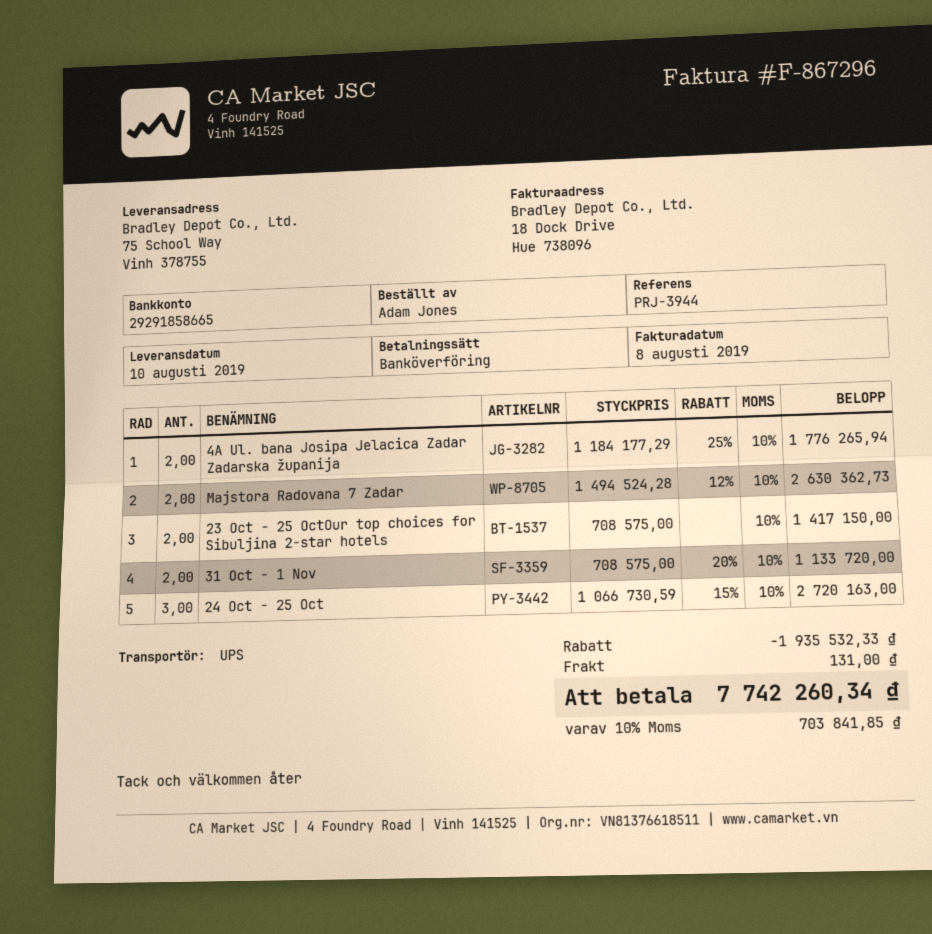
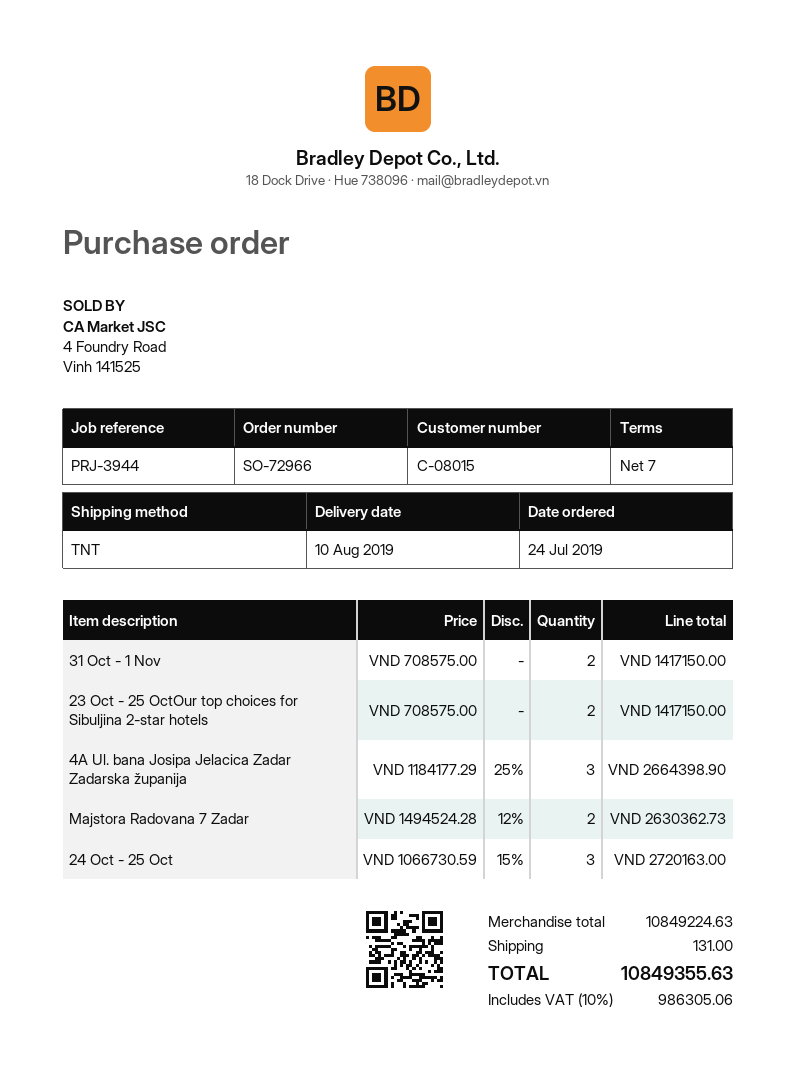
shipping method: UPS -> TNT
4A Ul. bana Josipa Jelacica Zadar Zadarska županija: 2 x 1184177.29 - 25% = 1776265.94 -> 3 x 1184177.29 - 25% = 2664398.90
31 Oct - 1 Nov: 2 x 708575.00 - 20% = 1133720.00 -> 2 x 708575.00 = 1417150.00
discount: 1935532.33 -> none
tax: 10% = 703841.85 -> 10% = 986305.06
total: 7742260.34 -> 10849355.63

